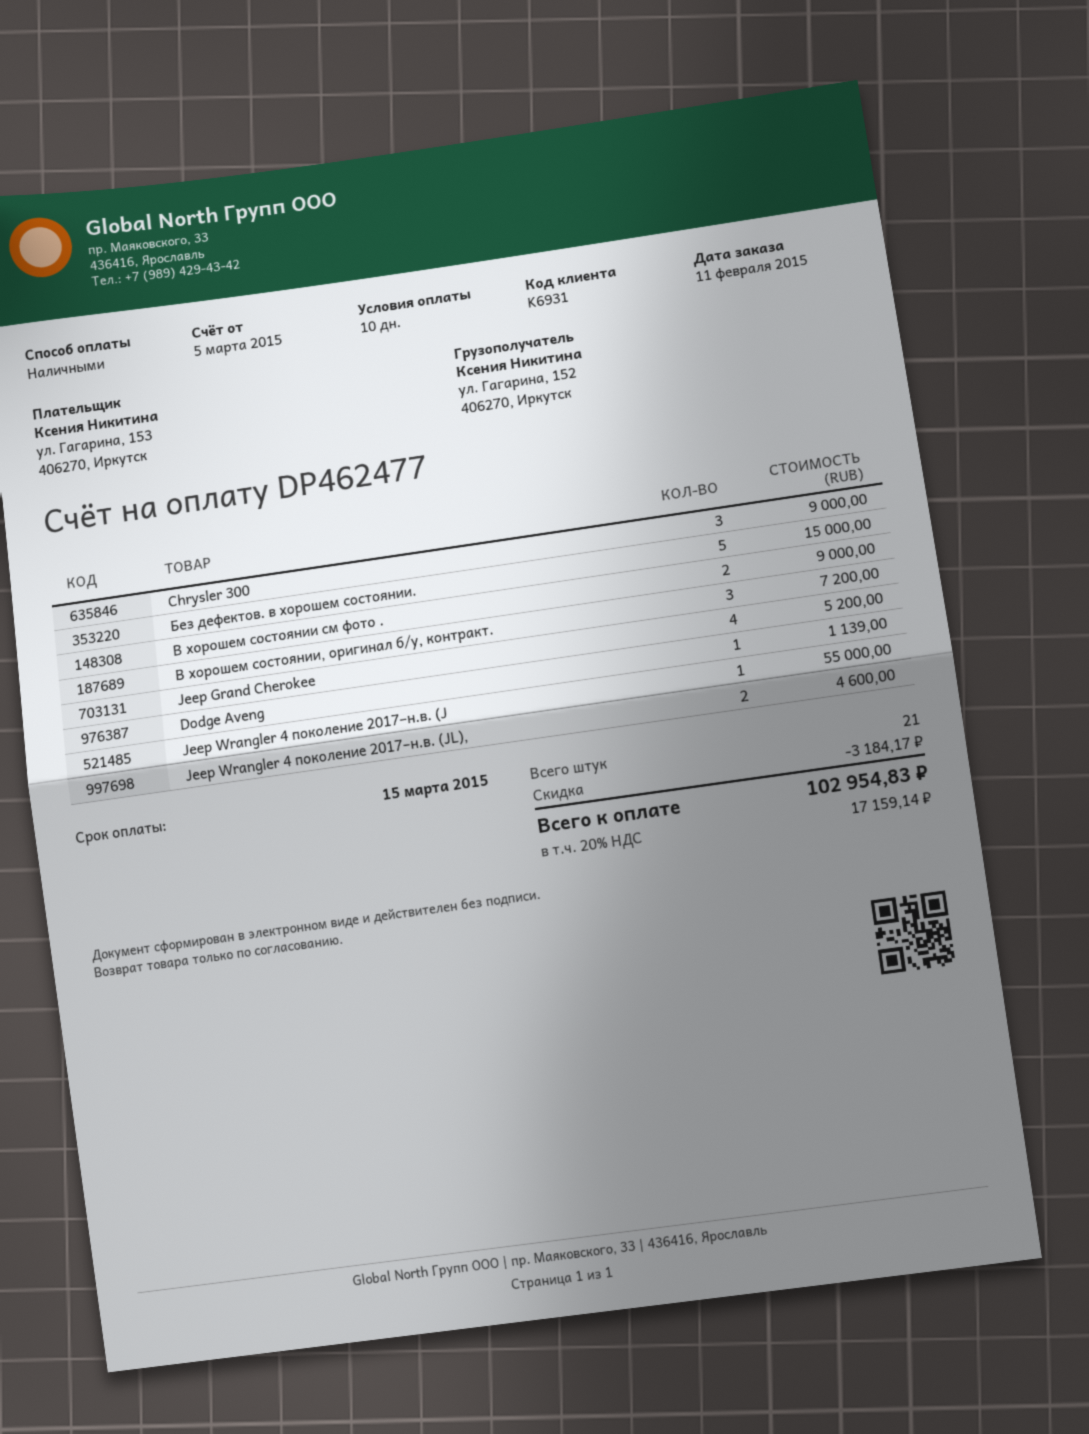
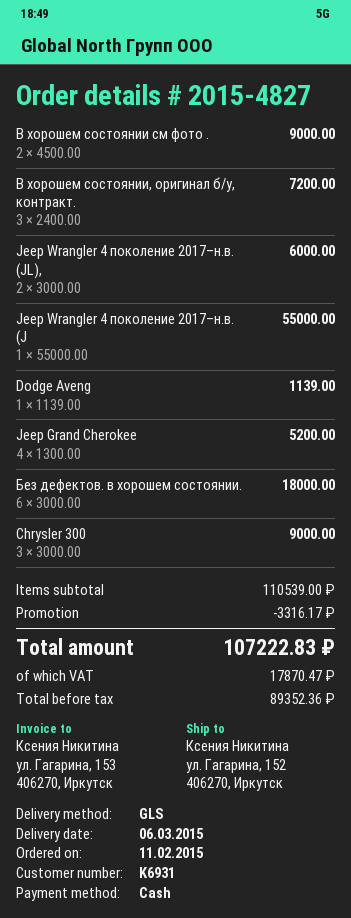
Без дефектов. в хорошем состоянии.: 5 for 15000.00 -> 6 for 18000.00
Jeep Wrangler 4 поколение 2017–н.в. (JL),: 2 for 4600.00 -> 2 for 6000.00
discount: 3184.17 -> 3316.17
tax: 17159.14 -> 17870.47
total: 102954.83 -> 107222.83

